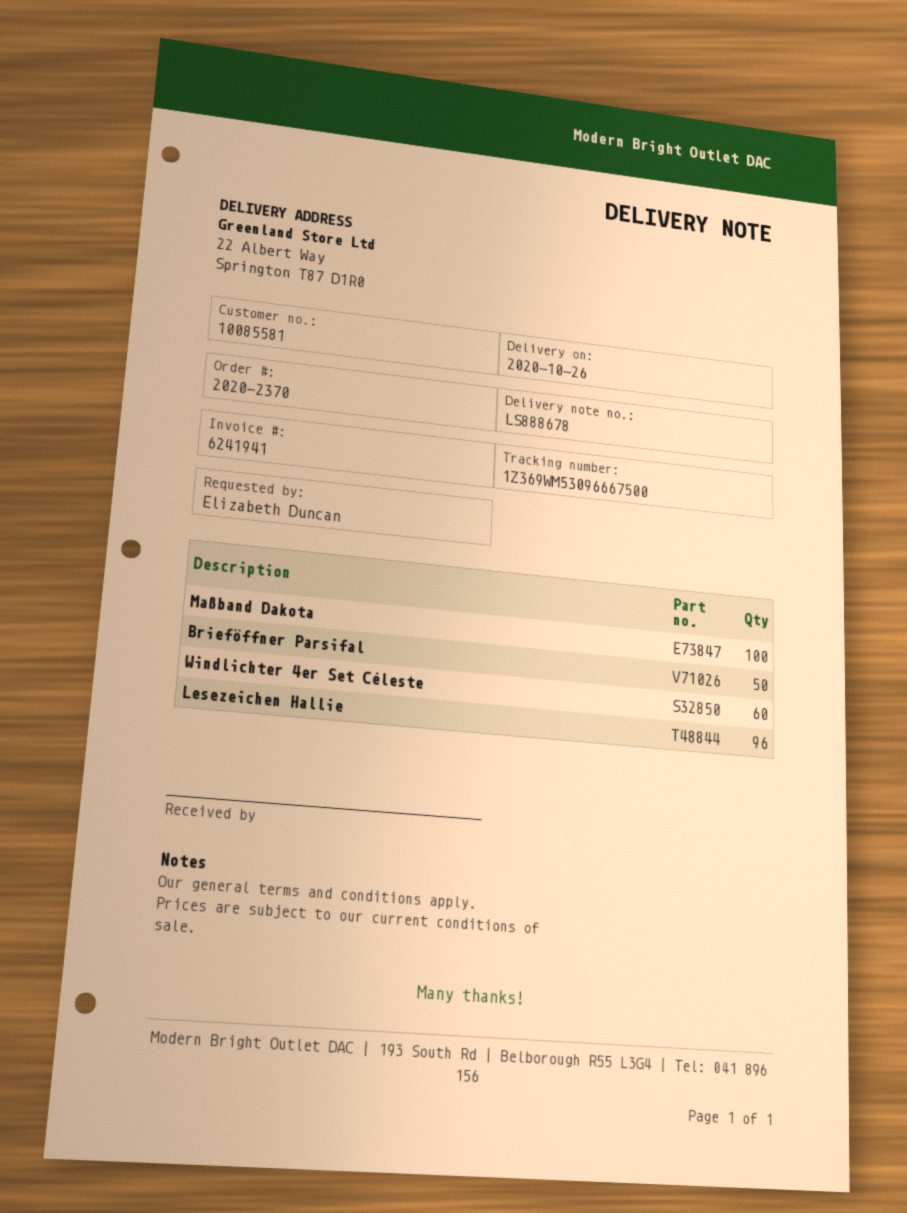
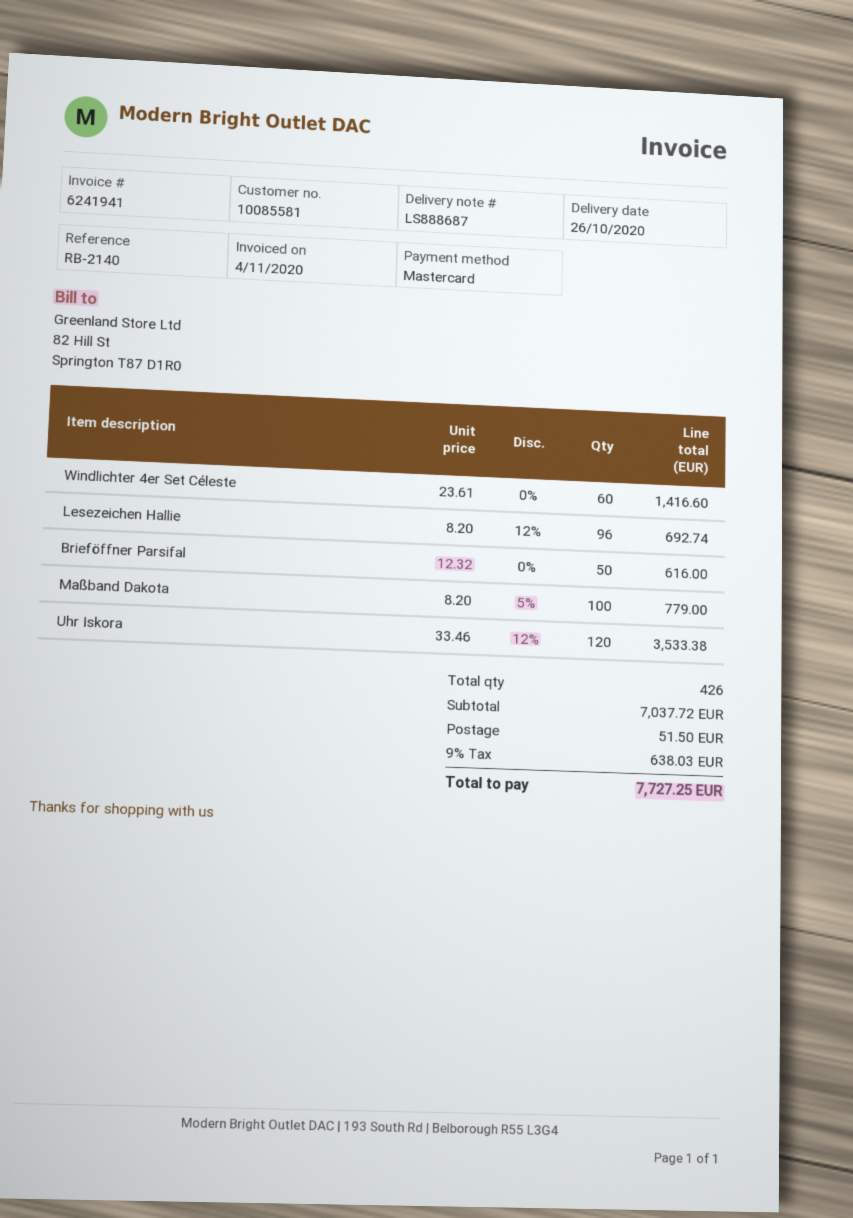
delivery note number: LS888678 -> LS888687
Uhr Iskora: none -> 120

